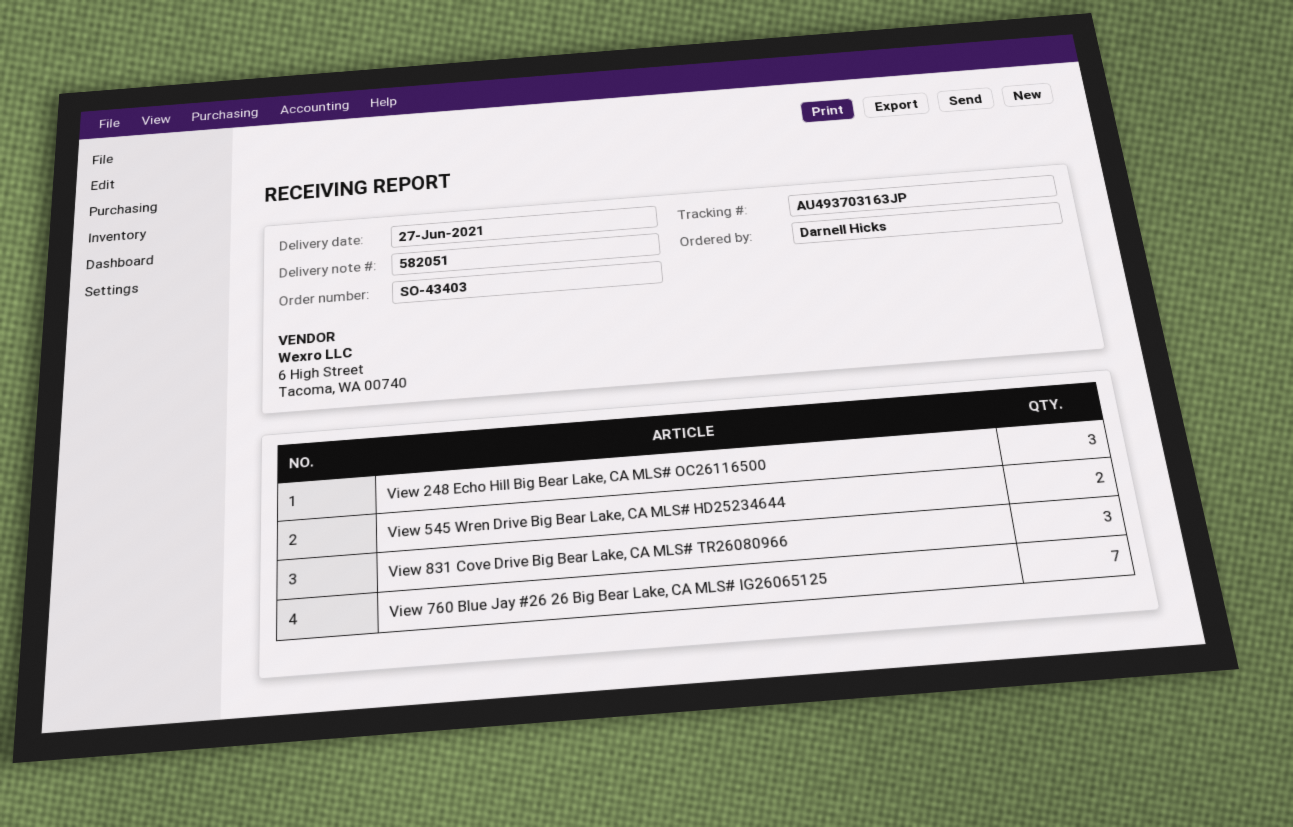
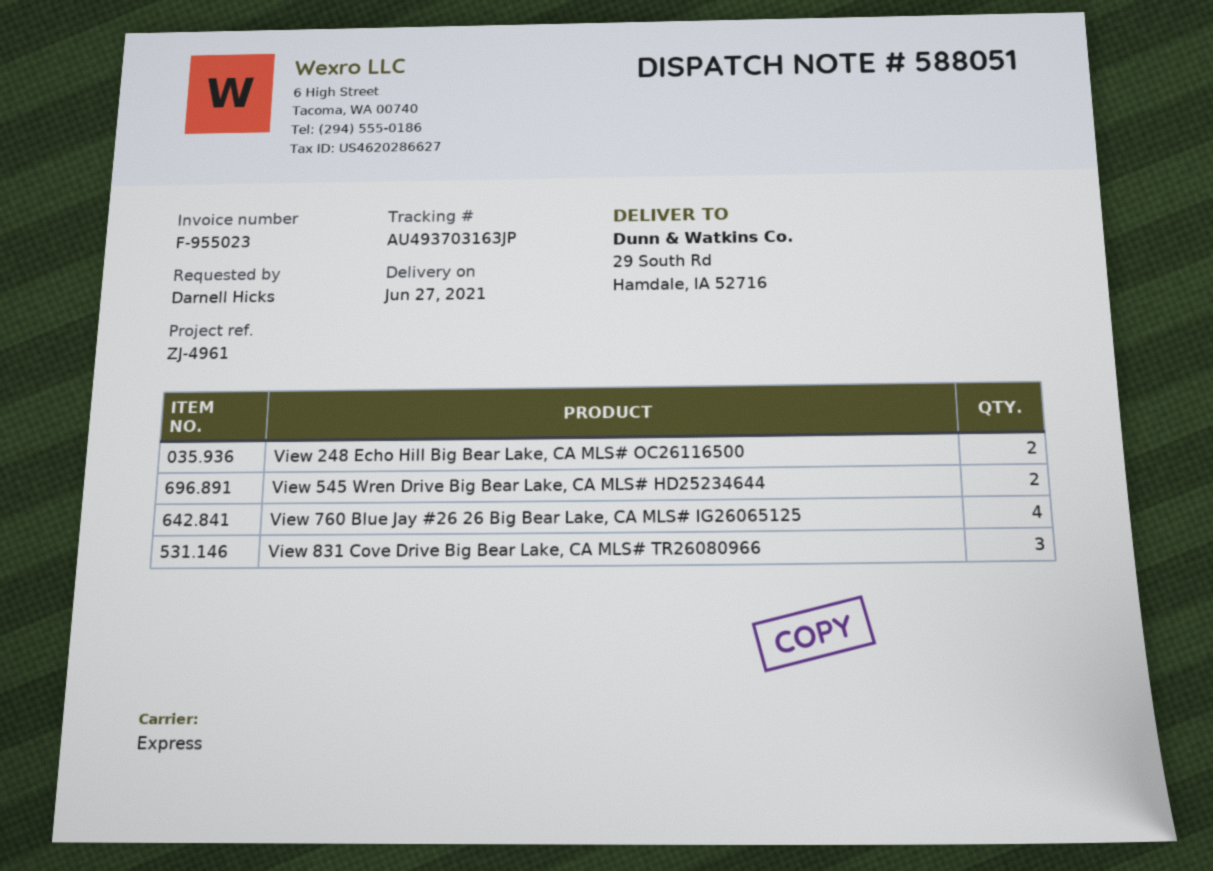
delivery note number: 582051 -> 588051
View 248 Echo Hill Big Bear Lake, CA MLS# OC26116500: 3 -> 2
View 760 Blue Jay #26 26 Big Bear Lake, CA MLS# IG26065125: 7 -> 4

